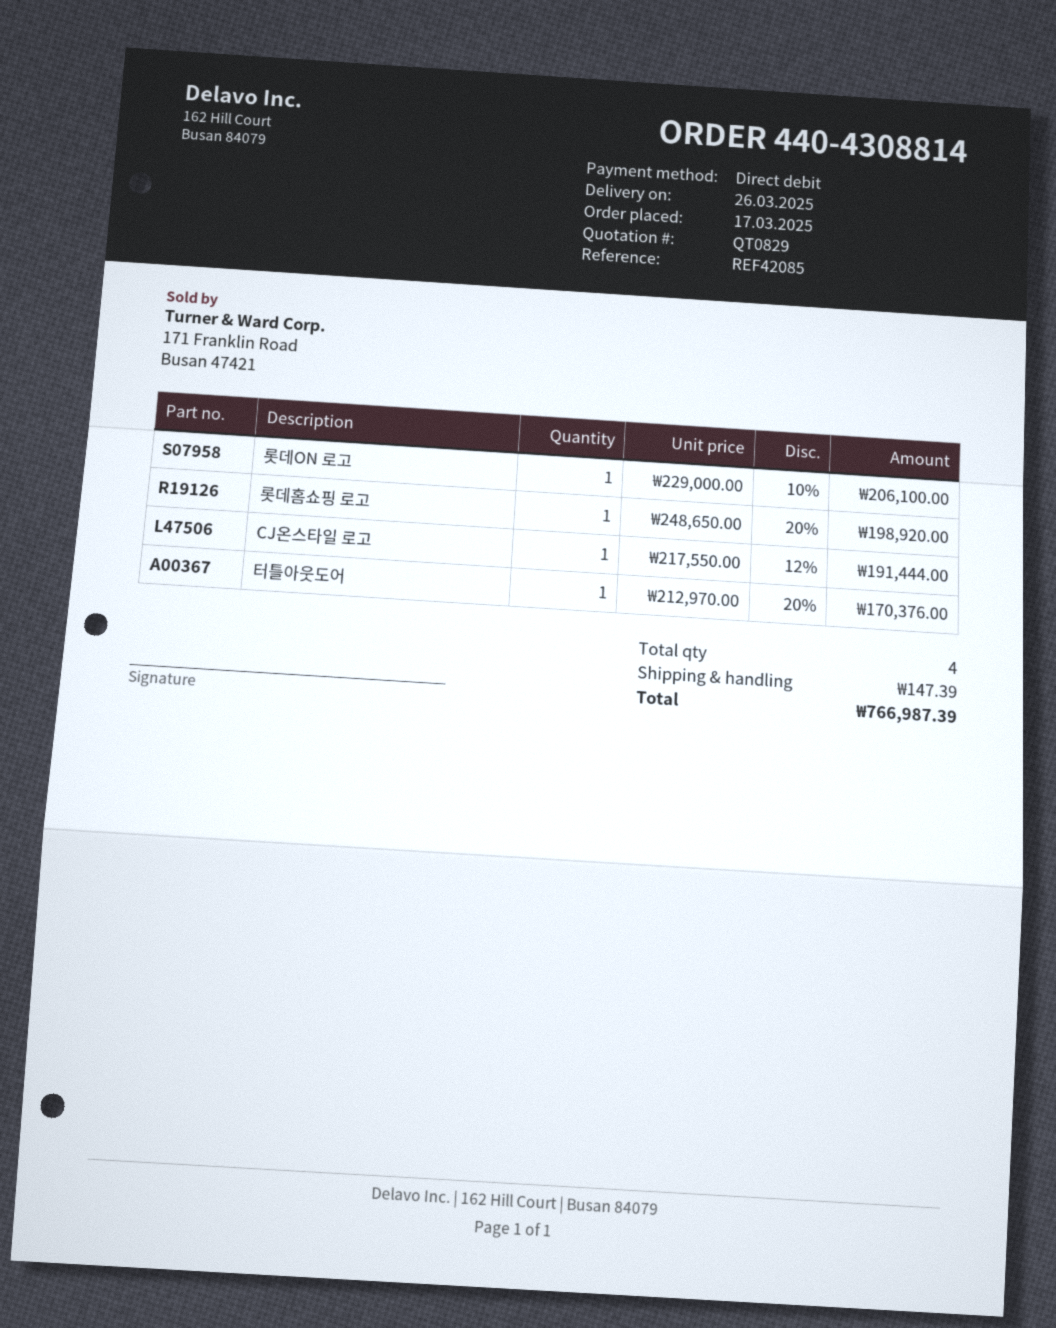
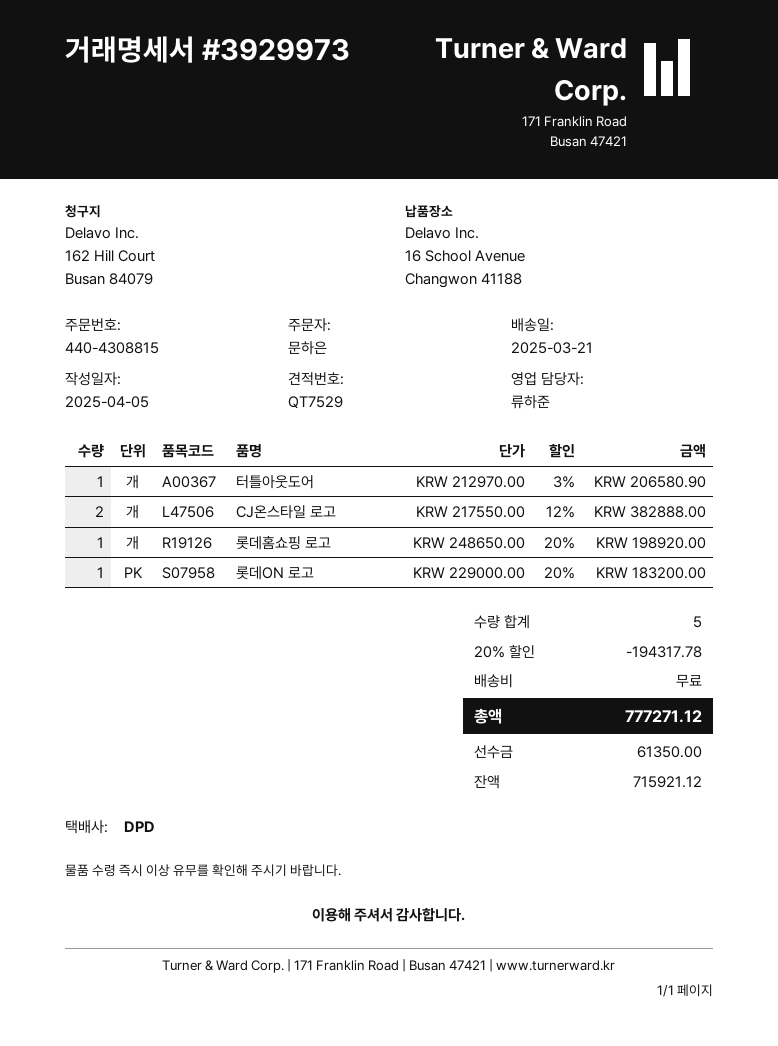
quote number: QT0829 -> QT7529
order number: 440-4308814 -> 440-4308815
delivery date: 2025-03-26 -> 2025-03-21
롯데ON 로고: 1 x 229000.00 - 10% = 206100.00 -> 1 x 229000.00 - 20% = 183200.00
CJ온스타일 로고: 1 x 217550.00 - 12% = 191444.00 -> 2 x 217550.00 - 12% = 382888.00
터틀아웃도어: 1 x 212970.00 - 20% = 170376.00 -> 1 x 212970.00 - 3% = 206580.90
total quantity: 4 -> 5
discount: none -> 20% = 194317.78
shipping: 147.39 -> 0.00
total: 766987.39 -> 777271.12

